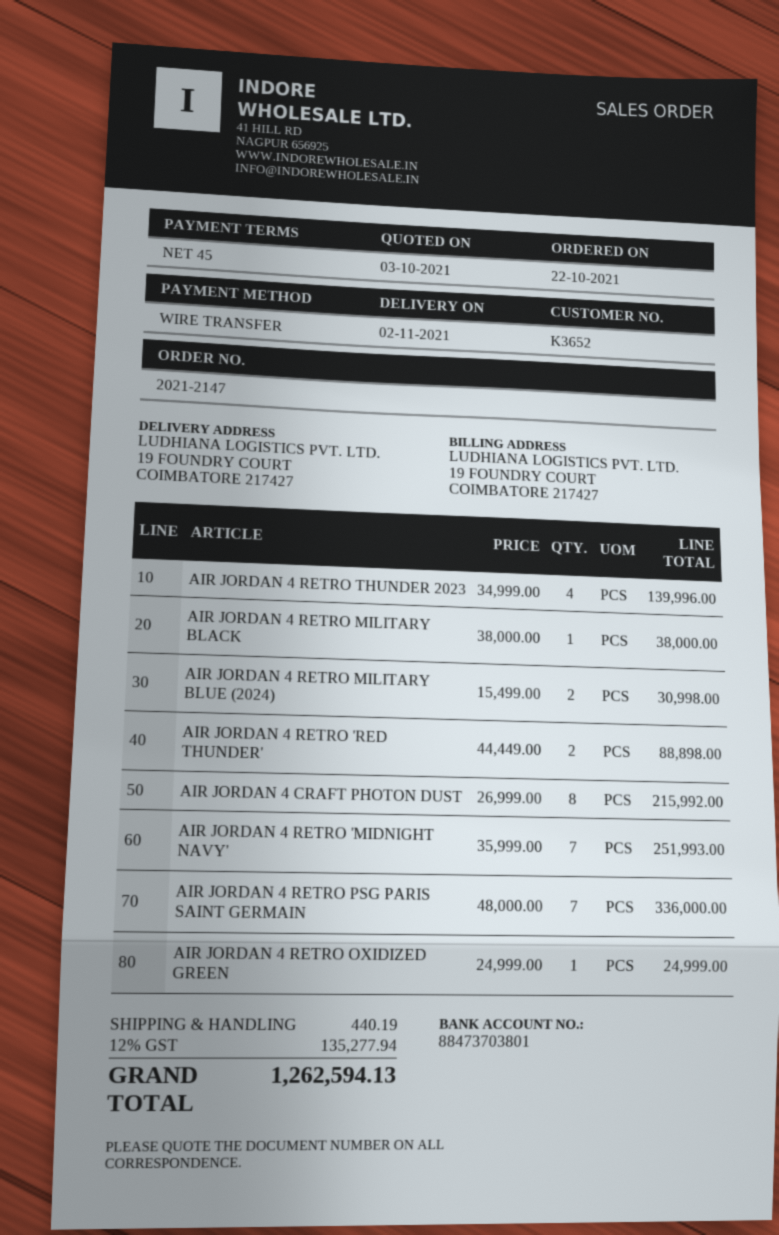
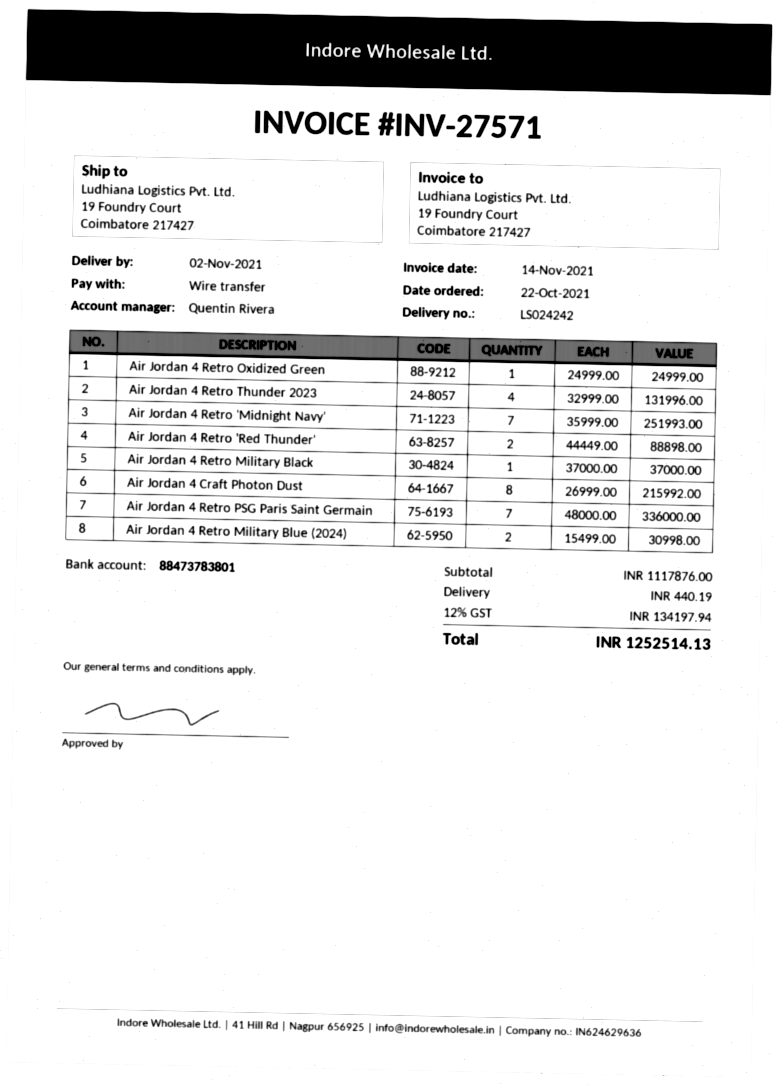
bank account: 88473703801 -> 88473783801
AIR JORDAN 4 RETRO THUNDER 2023: 4 x 34999.00 = 139996.00 -> 4 x 32999.00 = 131996.00
AIR JORDAN 4 RETRO MILITARY BLACK: 1 x 38000.00 = 38000.00 -> 1 x 37000.00 = 37000.00
tax: 12% = 135277.94 -> 12% = 134197.94
total: 1262594.13 -> 1252514.13

